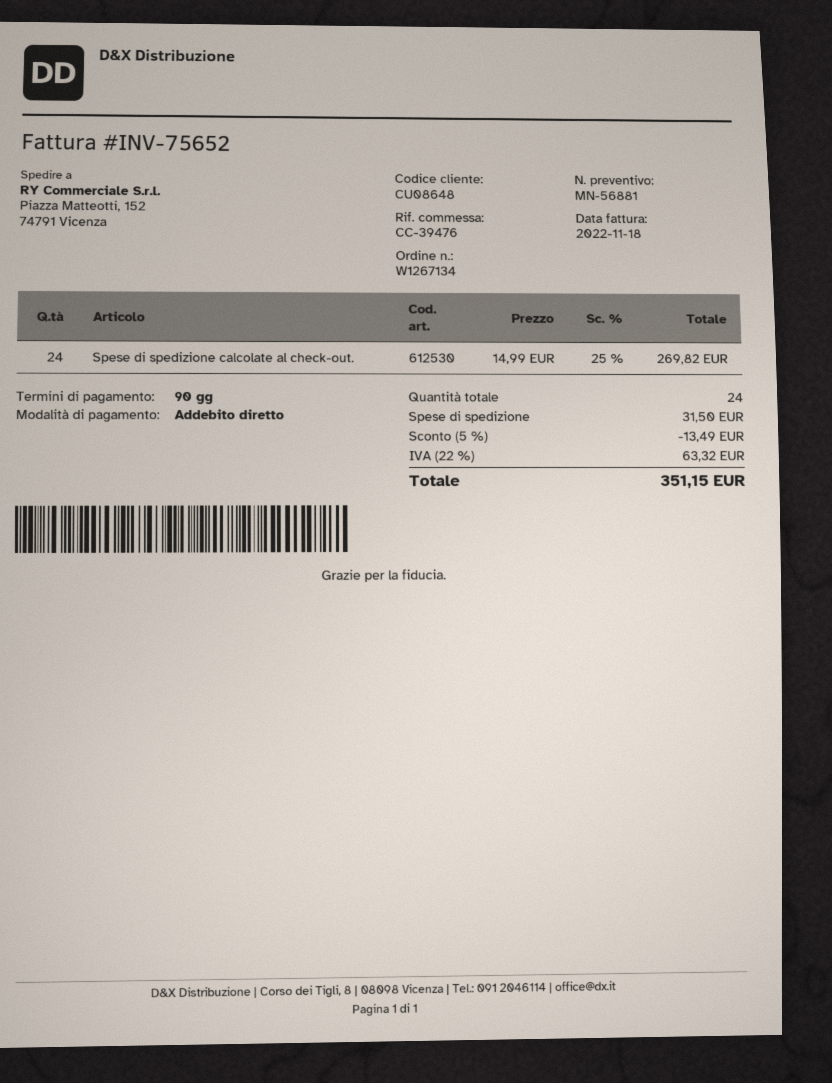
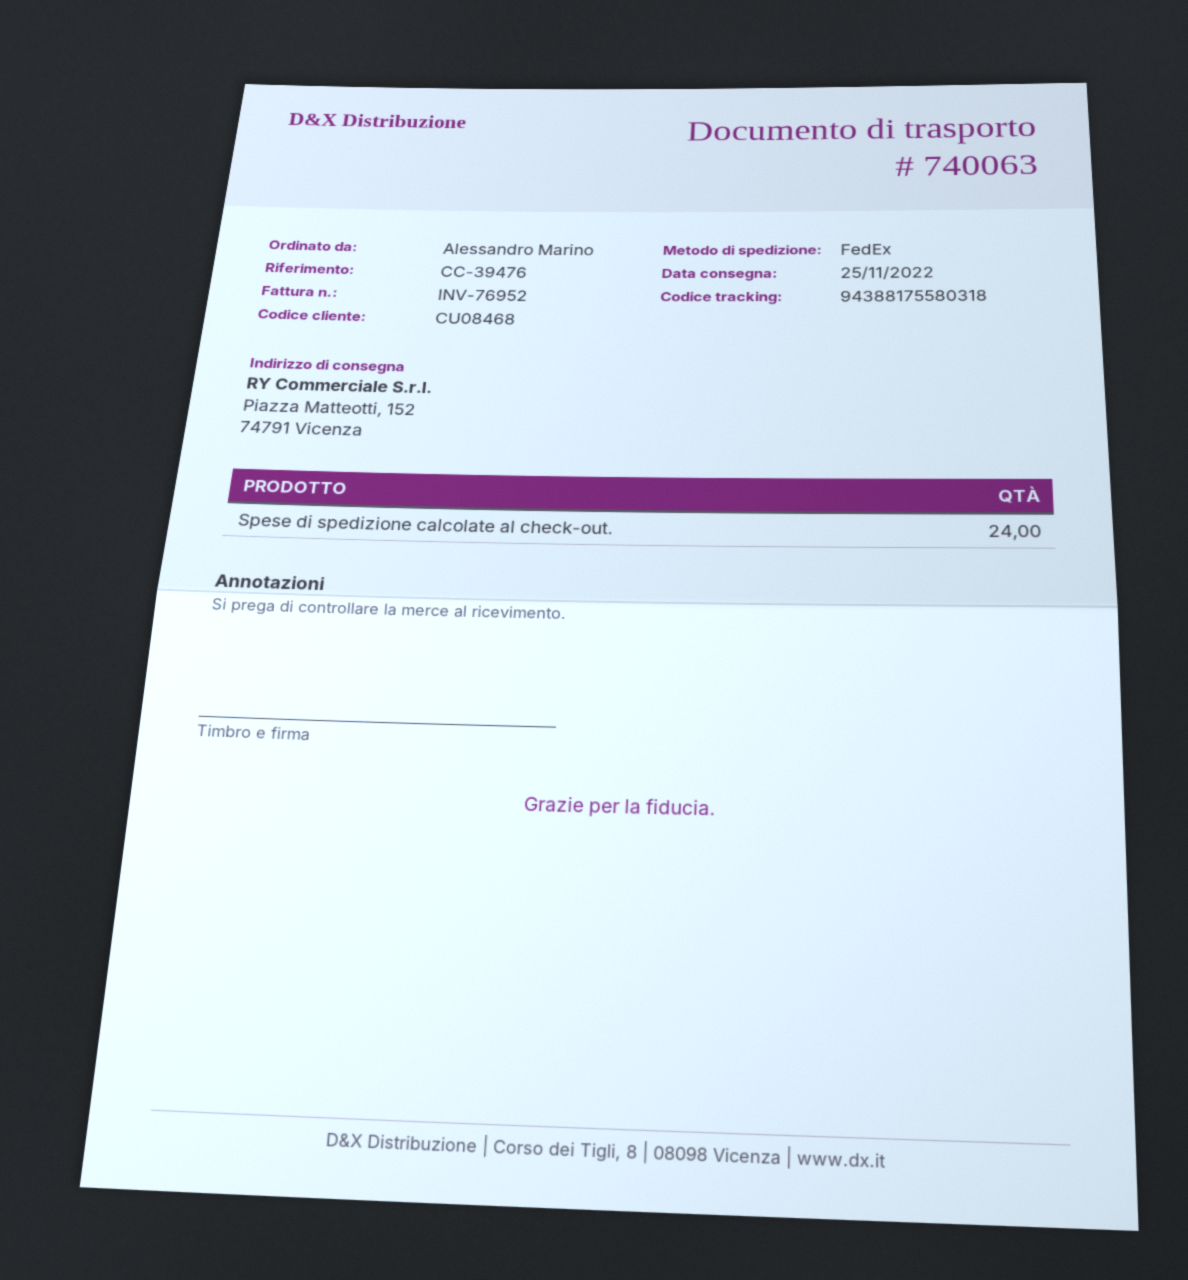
invoice number: INV-75652 -> INV-76952
customer number: CU08648 -> CU08468

